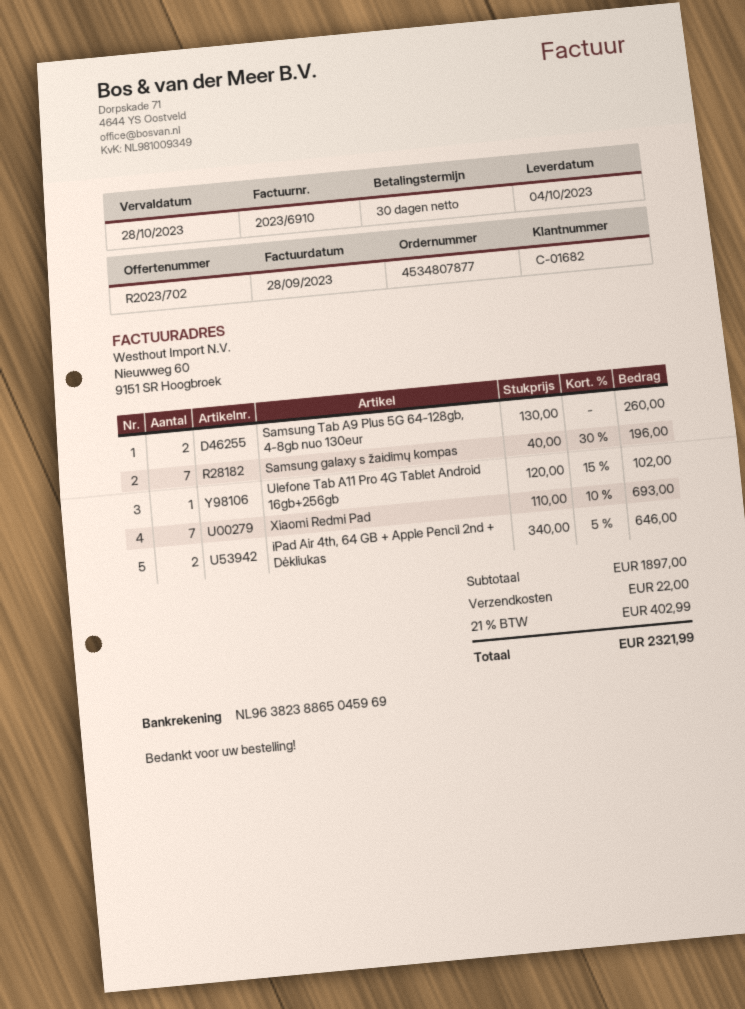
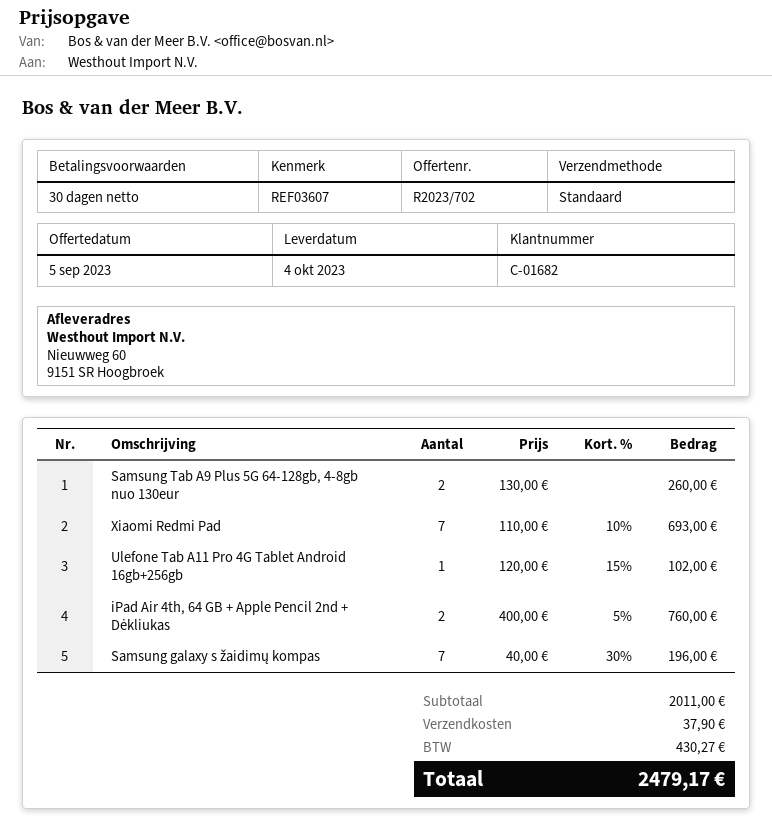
iPad Air 4th, 64 GB + Apple Pencil 2nd + Dėkliukas: 2 x 340.00 - 5% = 646.00 -> 2 x 400.00 - 5% = 760.00
subtotal: 1897.00 -> 2011.00
shipping: 22.00 -> 37.90
tax: 402.99 -> 430.27
total: 2321.99 -> 2479.17

